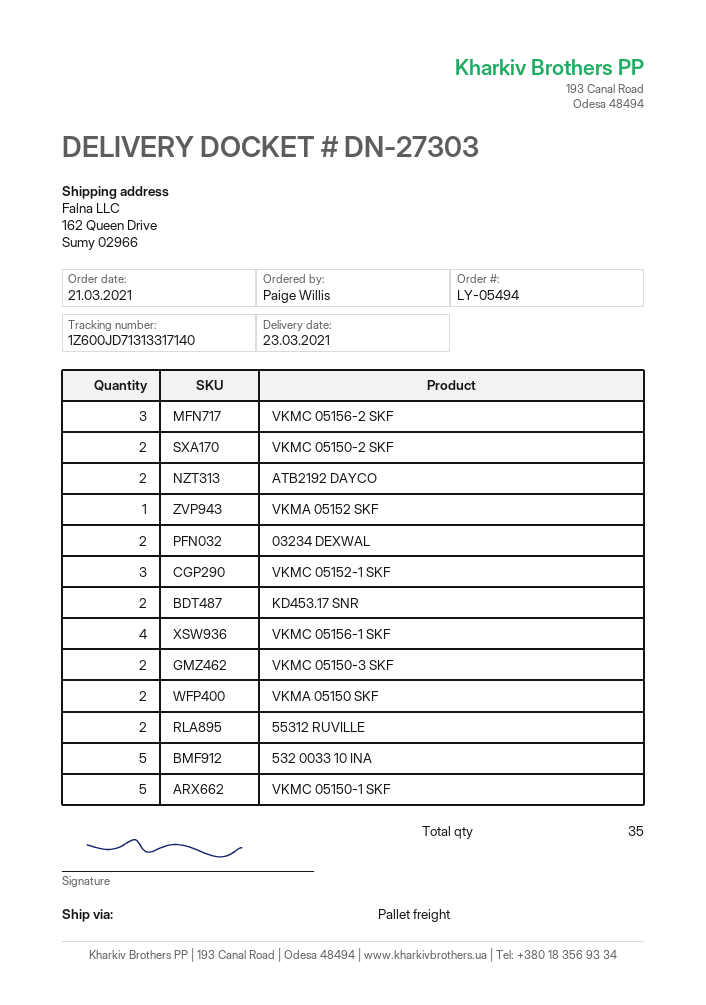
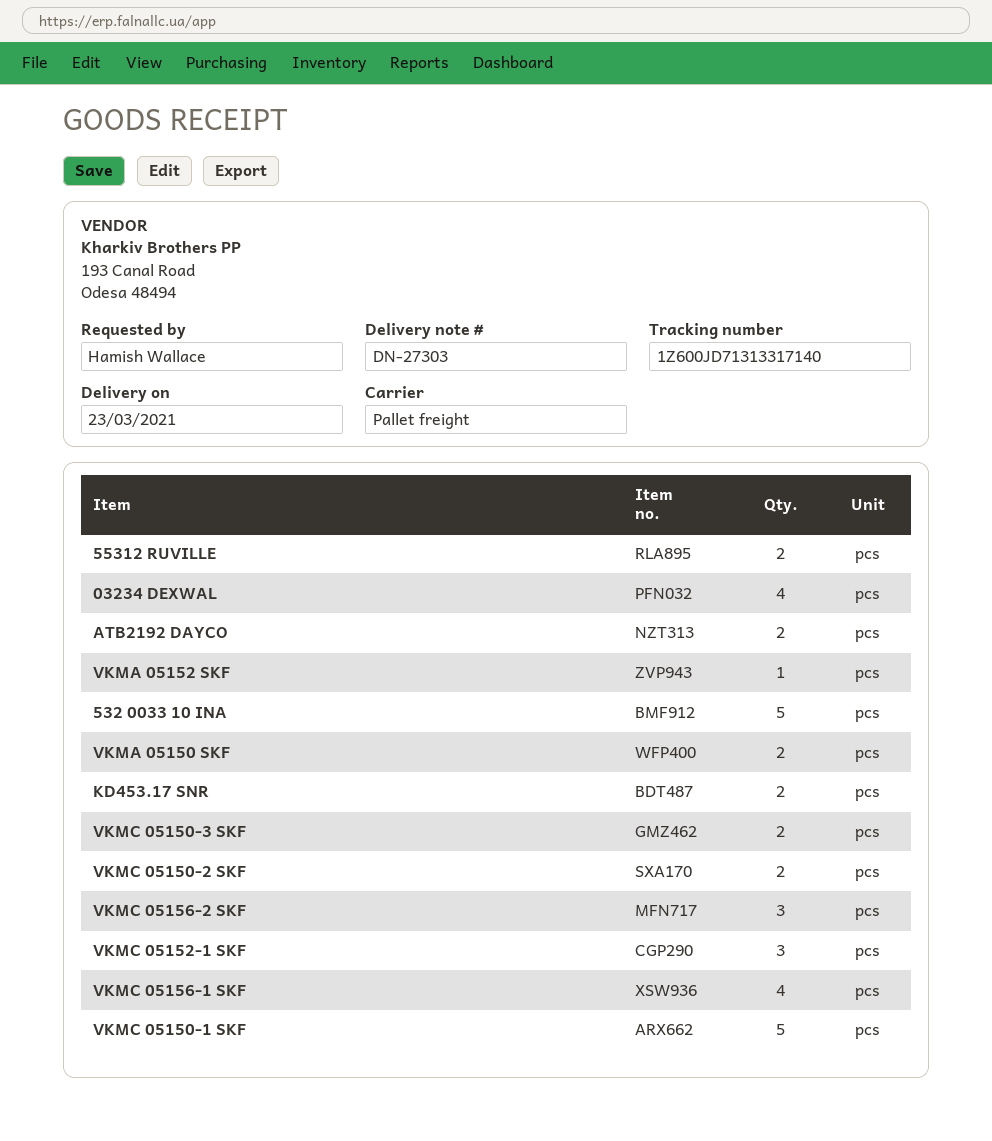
ordered by: Paige Willis -> Hamish Wallace
03234 DEXWAL: 2 -> 4

